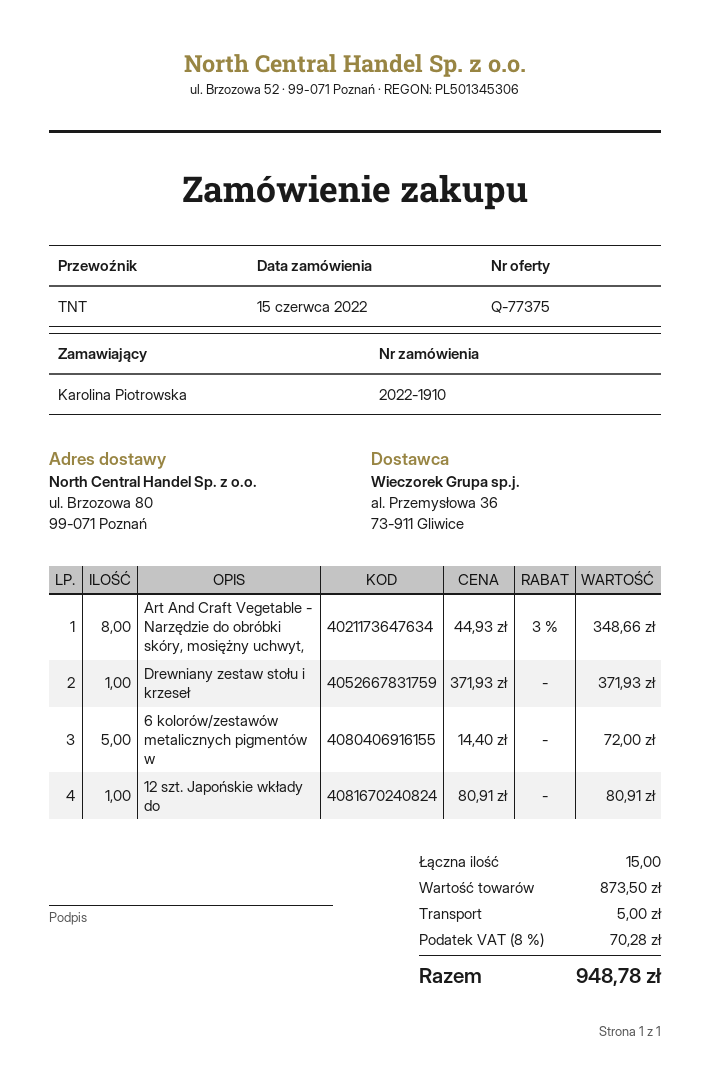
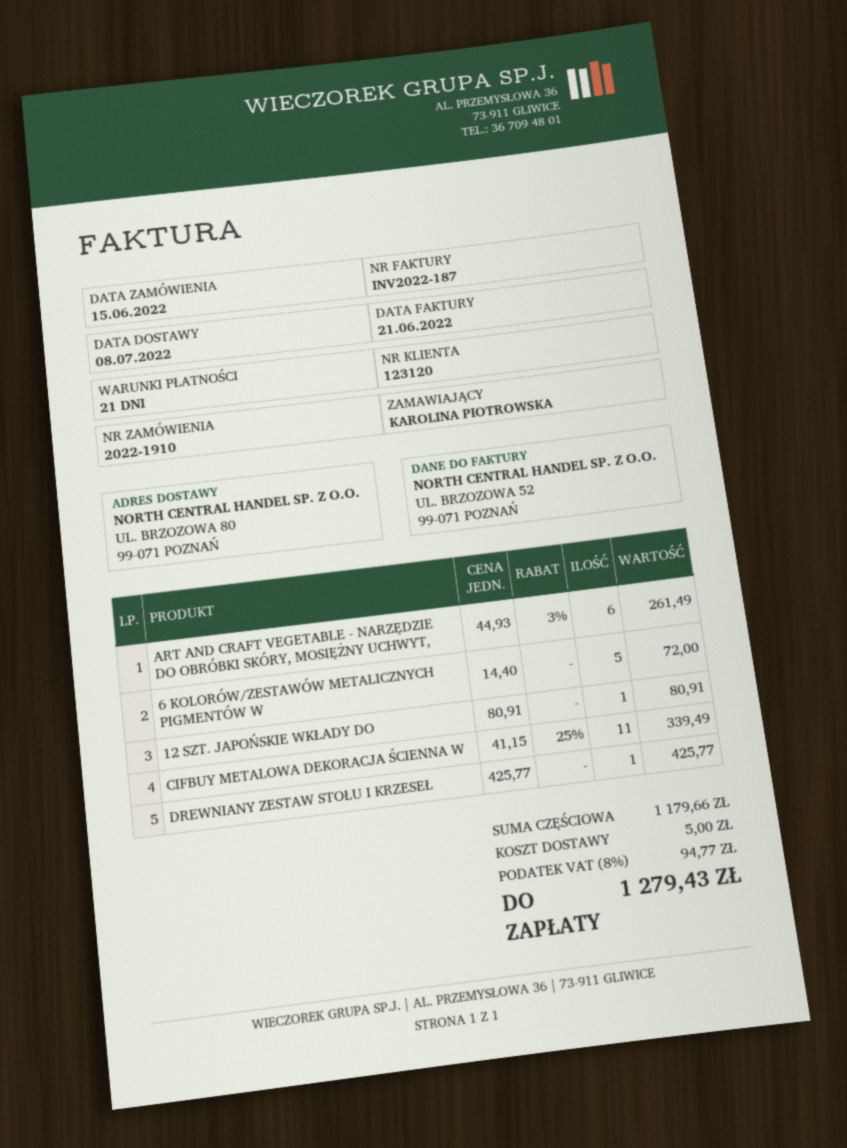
Art And Craft Vegetable - Narzędzie do obróbki skóry, mosiężny uchwyt,: 8 x 44.93 - 3% = 348.66 -> 6 x 44.93 - 3% = 261.49
Drewniany zestaw stołu i krzeseł: 1 x 371.93 = 371.93 -> 1 x 425.77 = 425.77
CIFBUY METALOWA DEKORACJA ŚCIENNA W: none -> 11 x 41.15 - 25% = 339.49
subtotal: 873.50 -> 1179.66
tax: 8% = 70.28 -> 8% = 94.77
total: 948.78 -> 1279.43

